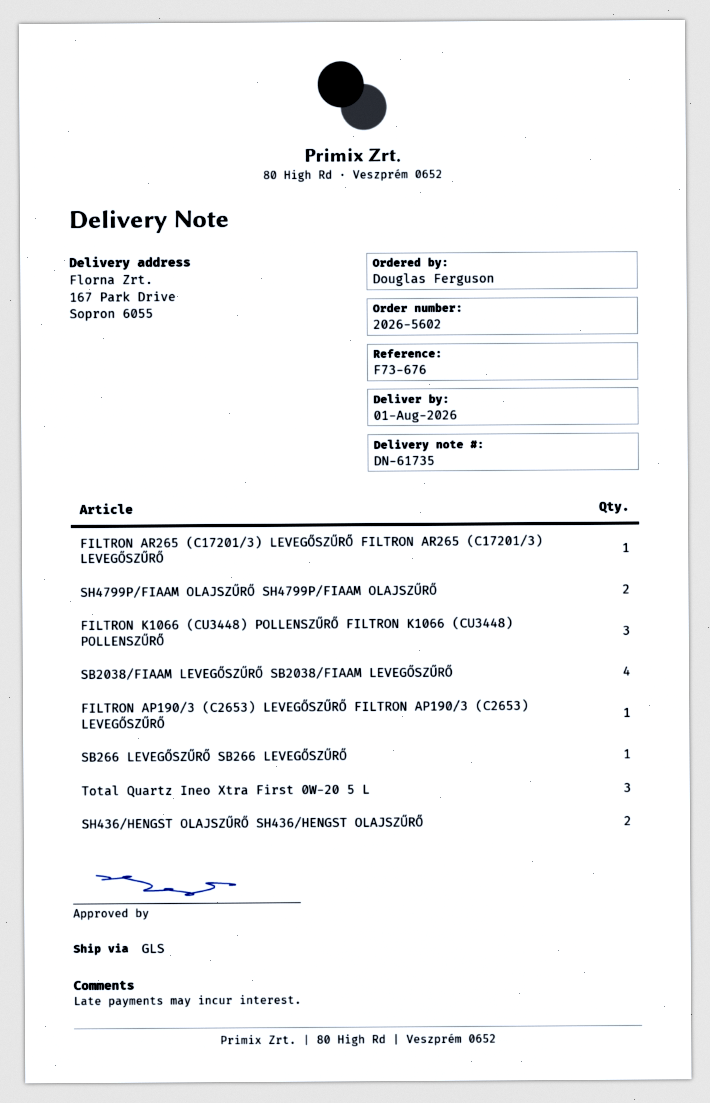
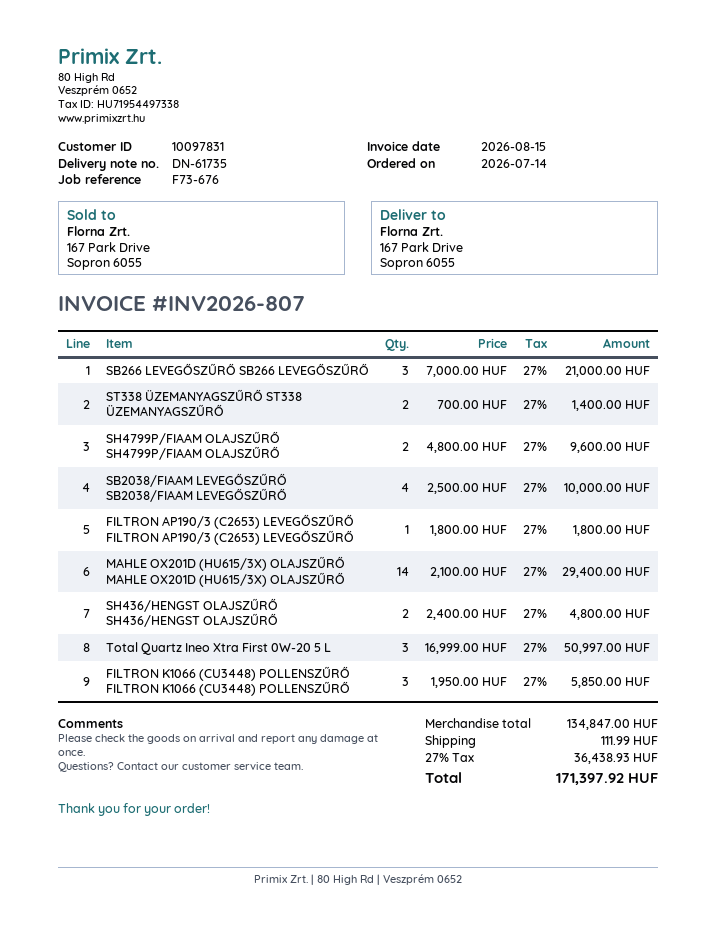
FILTRON AR265 (C17201/3) LEVEGŐSZŰRŐ FILTRON AR265 (C17201/3) LEVEGŐSZŰRŐ: 1 -> none
SB266 LEVEGŐSZŰRŐ SB266 LEVEGŐSZŰRŐ: 1 -> 3
ST338 ÜZEMANYAGSZŰRŐ ST338 ÜZEMANYAGSZŰRŐ: none -> 2
MAHLE OX201D (HU615/3X) OLAJSZŰRŐ MAHLE OX201D (HU615/3X) OLAJSZŰRŐ: none -> 14

